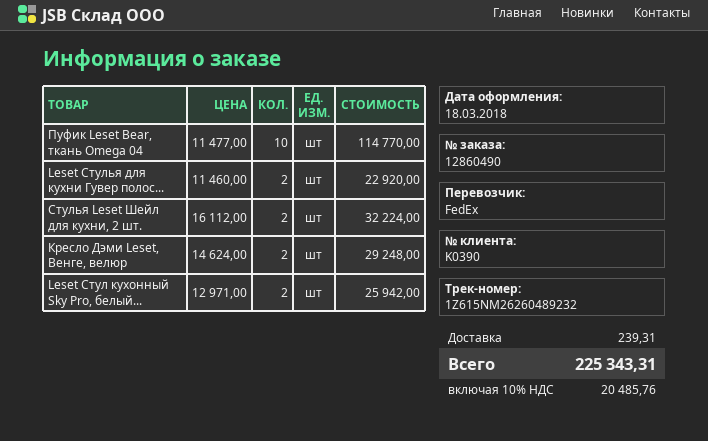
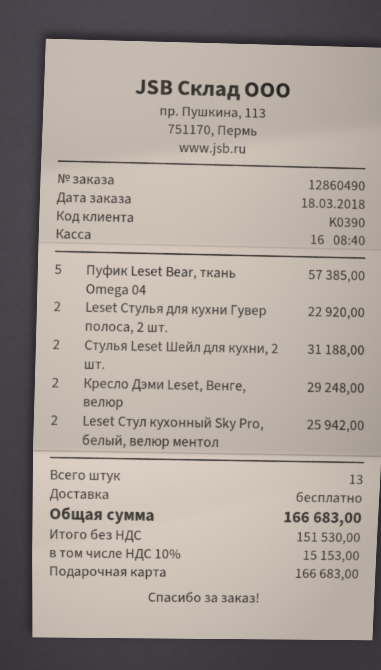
Пуфик Leset Bear, ткань Omega 04: 10 for 114770.00 -> 5 for 57385.00
Стулья Leset Шейл для кухни, 2 шт.: 2 for 32224.00 -> 2 for 31188.00
shipping: 239.31 -> 0.00
tax: 10% = 20485.76 -> 10% = 15153.00
total: 225343.31 -> 166683.00

